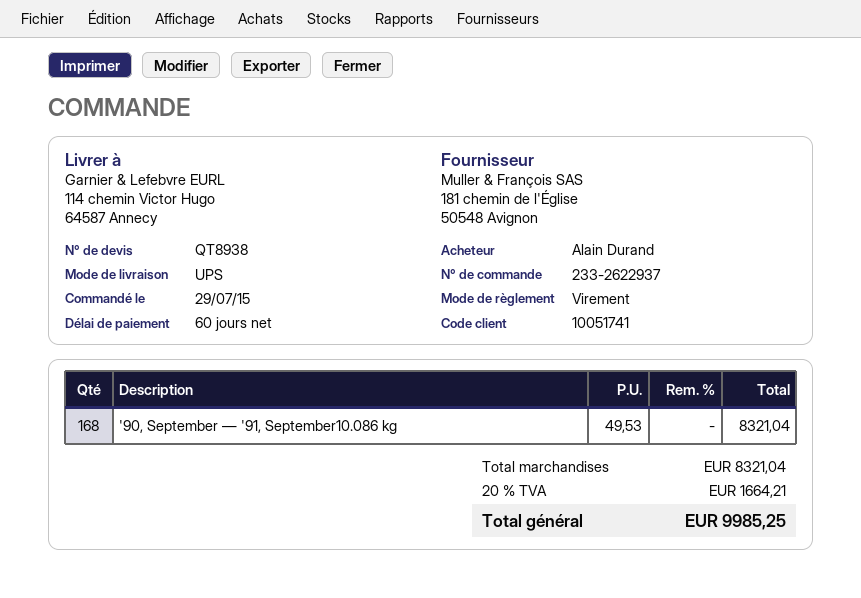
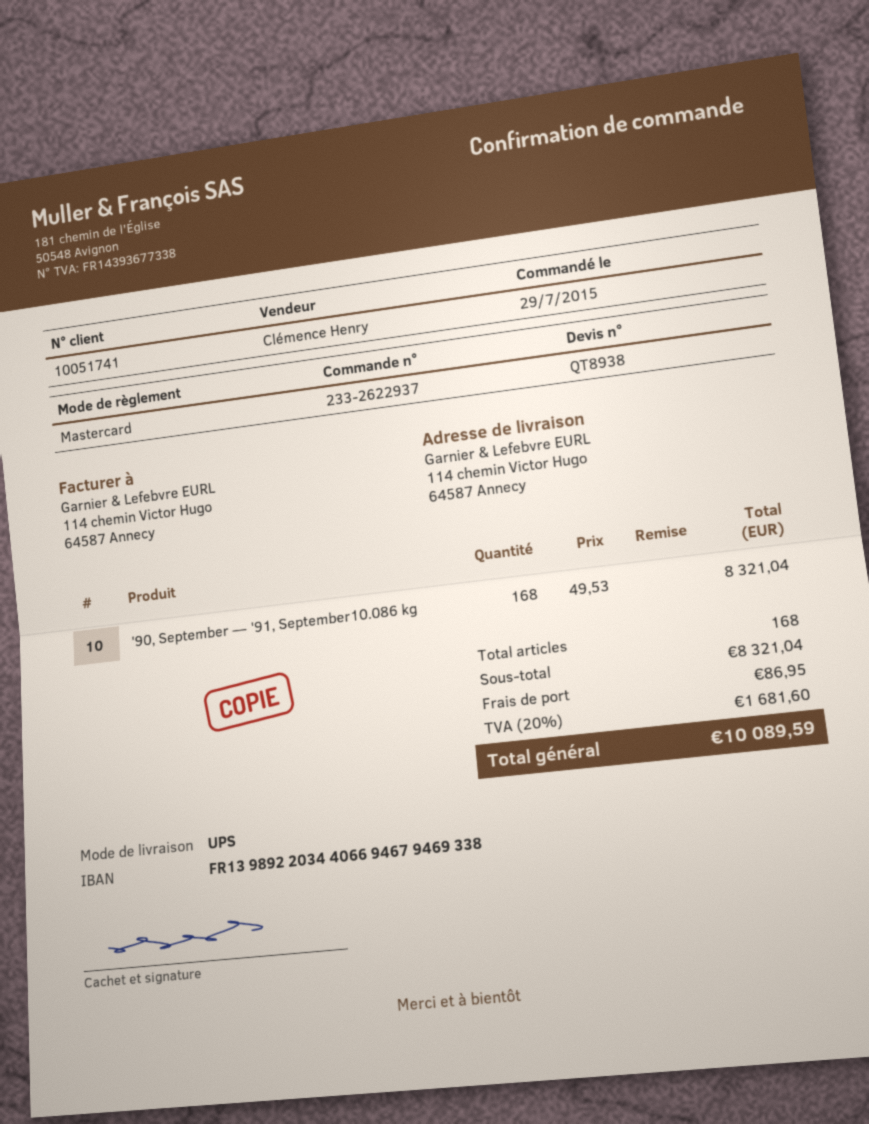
payment method: bank transfer -> Mastercard
shipping: none -> 86.95
tax: 20% = 1664.21 -> 20% = 1681.60
total: 9985.25 -> 10089.59

